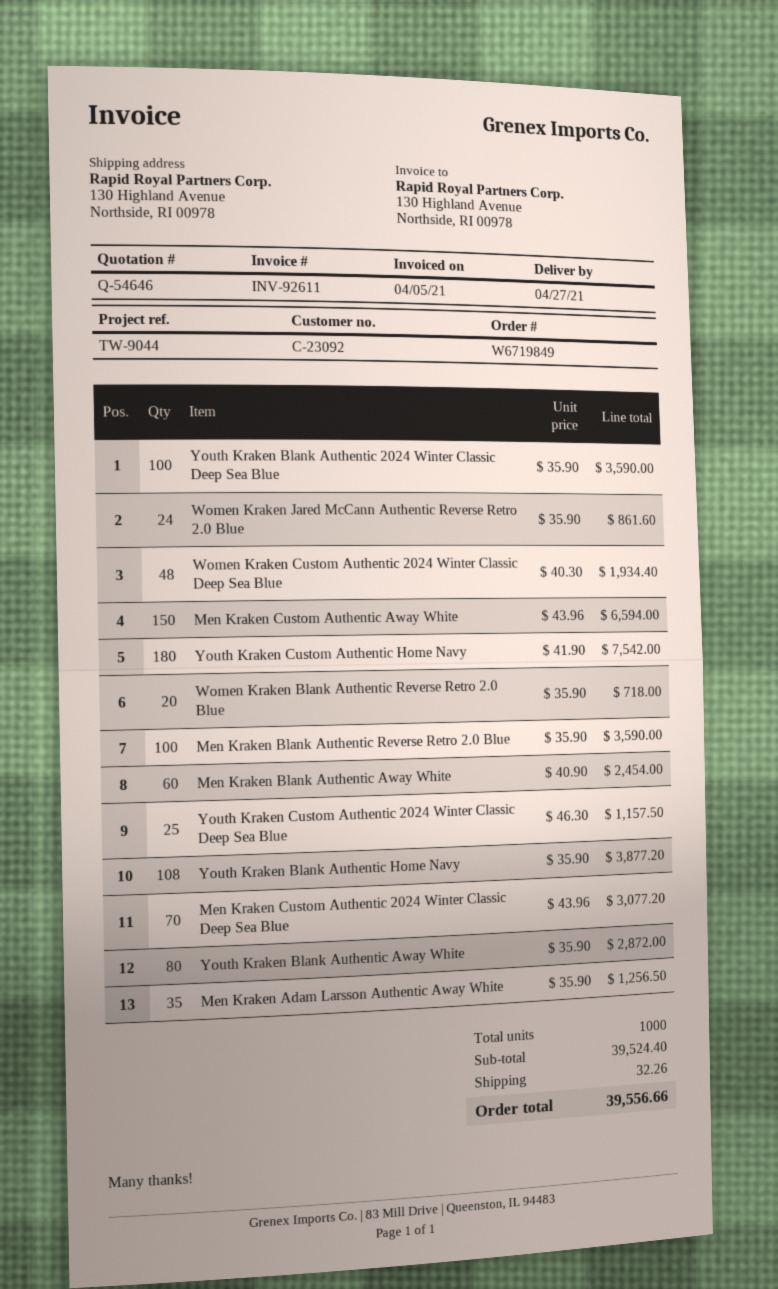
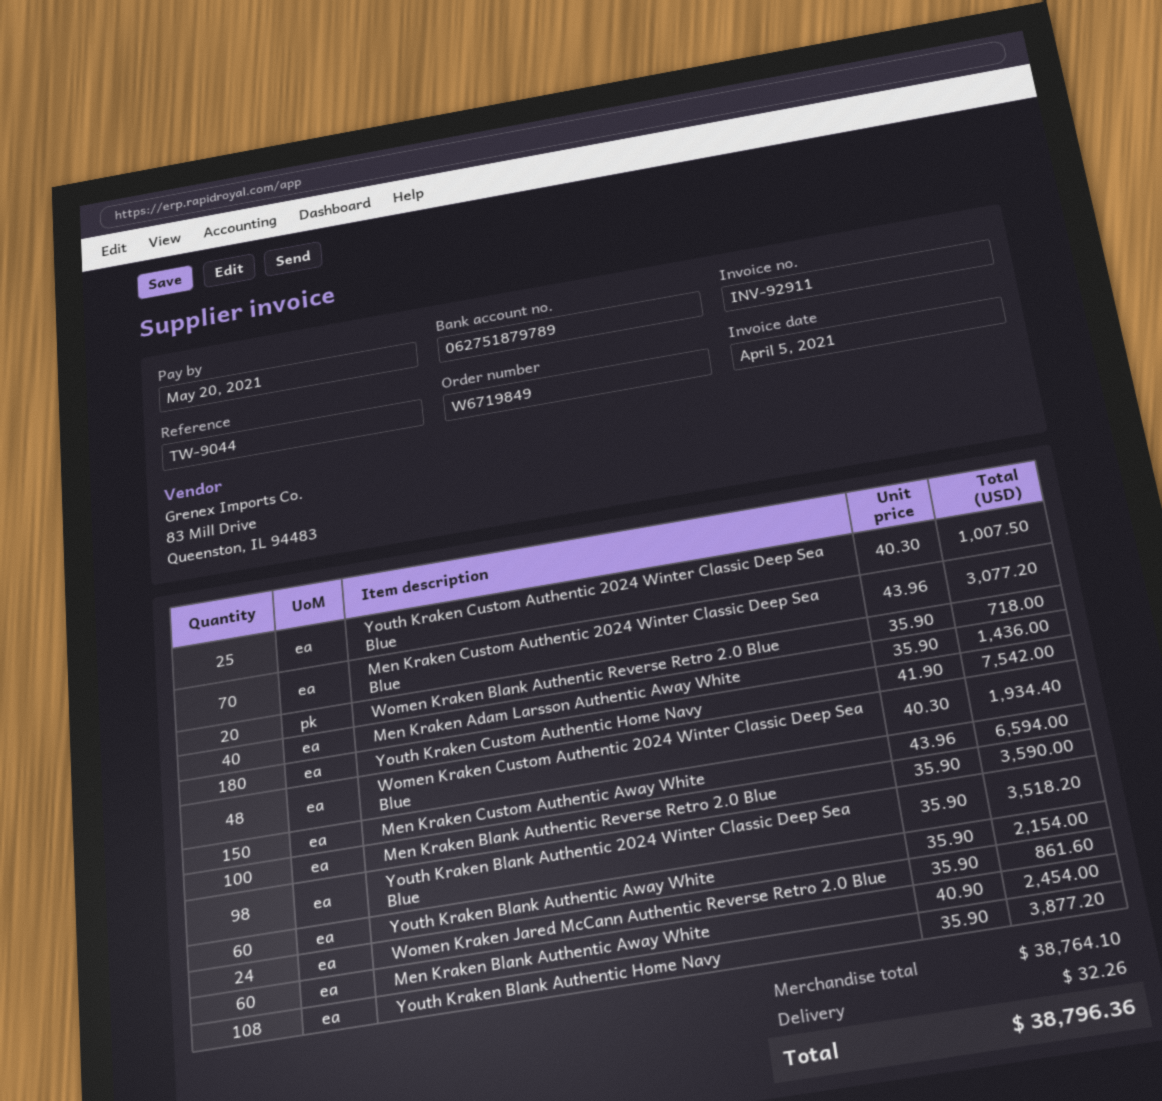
invoice number: INV-92611 -> INV-92911
Youth Kraken Blank Authentic 2024 Winter Classic Deep Sea Blue: 100 x 35.90 = 3590.00 -> 98 x 35.90 = 3518.20
Youth Kraken Custom Authentic 2024 Winter Classic Deep Sea Blue: 25 x 46.30 = 1157.50 -> 25 x 40.30 = 1007.50
Youth Kraken Blank Authentic Away White: 80 x 35.90 = 2872.00 -> 60 x 35.90 = 2154.00
Men Kraken Adam Larsson Authentic Away White: 35 x 35.90 = 1256.50 -> 40 x 35.90 = 1436.00
subtotal: 39524.40 -> 38764.10
total: 39556.66 -> 38796.36

